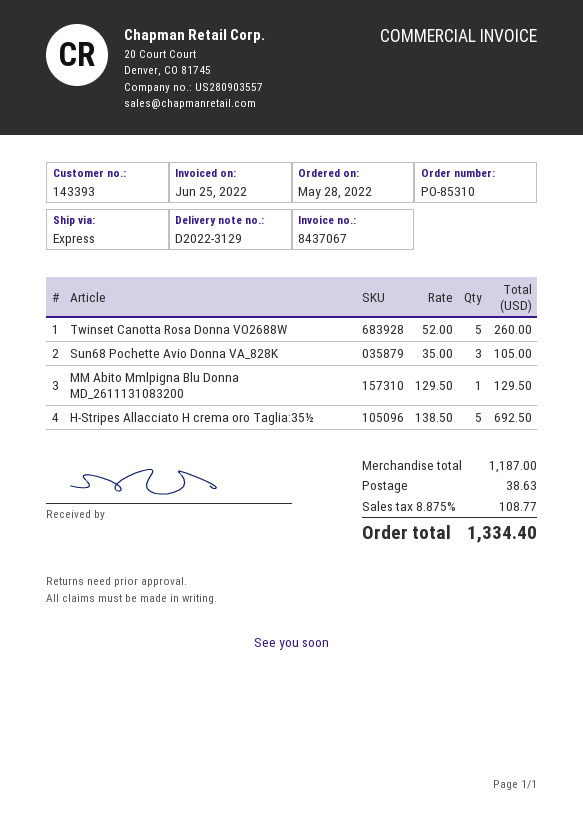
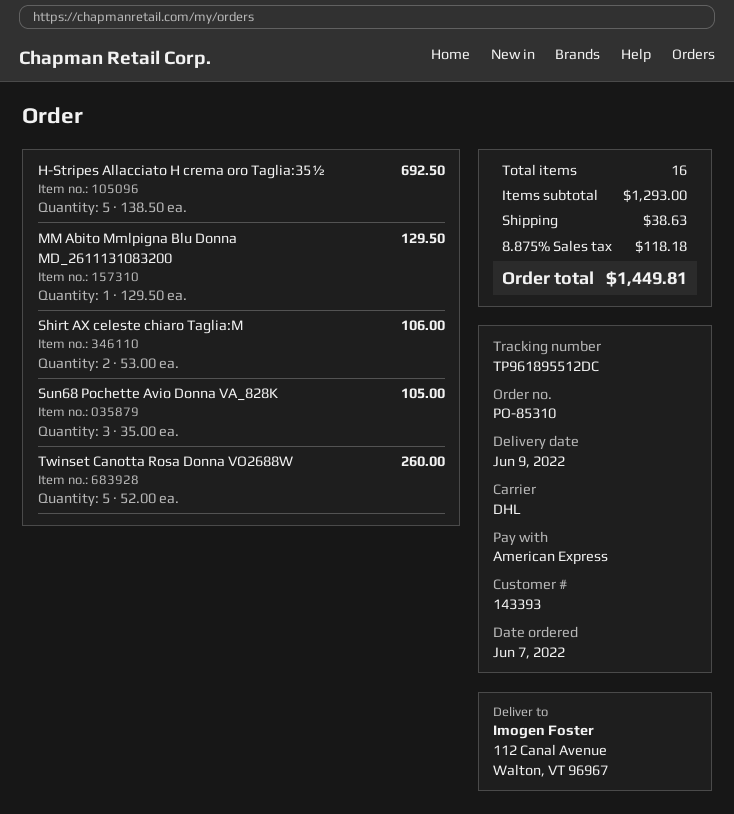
order date: 2022-05-28 -> 2022-06-07
shipping method: express -> DHL
Shirt AX celeste chiaro Taglia:M: none -> 2 x 53.00 = 106.00
subtotal: 1187.00 -> 1293.00
tax: 8.875% = 108.77 -> 8.875% = 118.18
total: 1334.40 -> 1449.81

